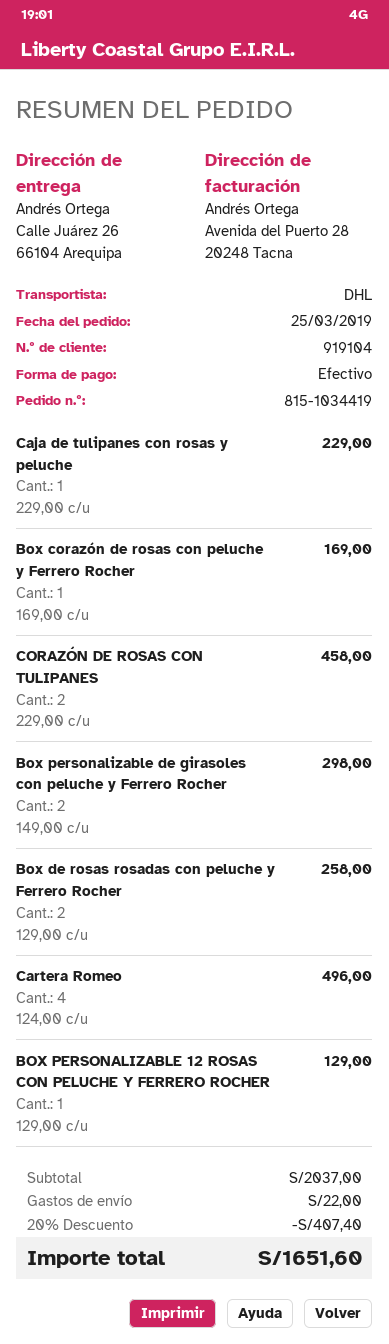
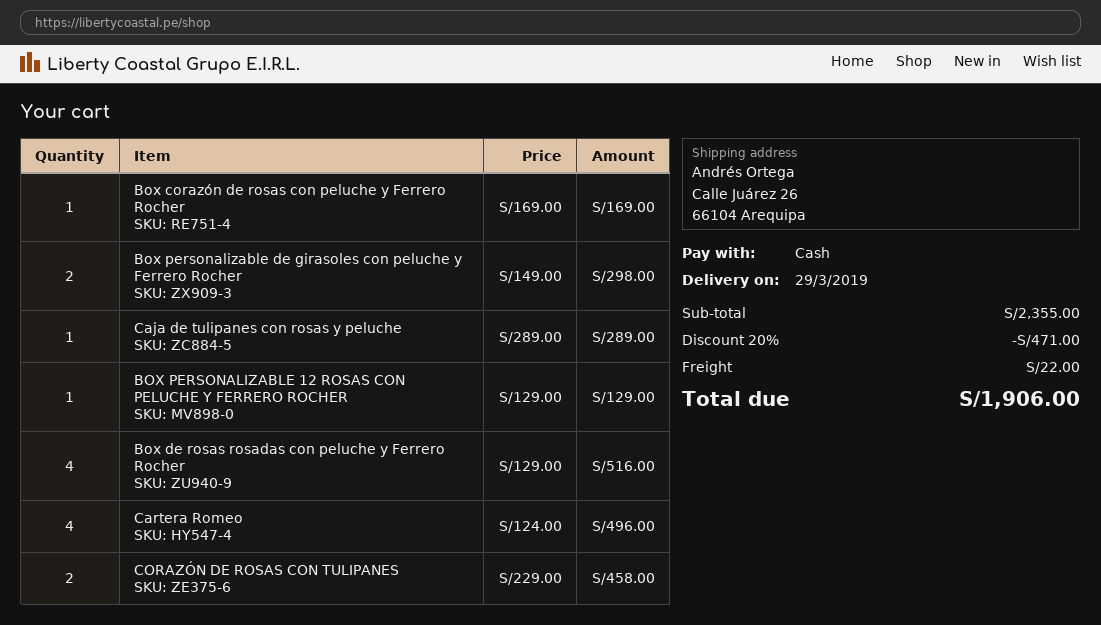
Caja de tulipanes con rosas y peluche: 1 x 229.00 = 229.00 -> 1 x 289.00 = 289.00
Box de rosas rosadas con peluche y Ferrero Rocher: 2 x 129.00 = 258.00 -> 4 x 129.00 = 516.00
subtotal: 2037.00 -> 2355.00
discount: 20% = 407.40 -> 20% = 471.00
total: 1651.60 -> 1906.00

